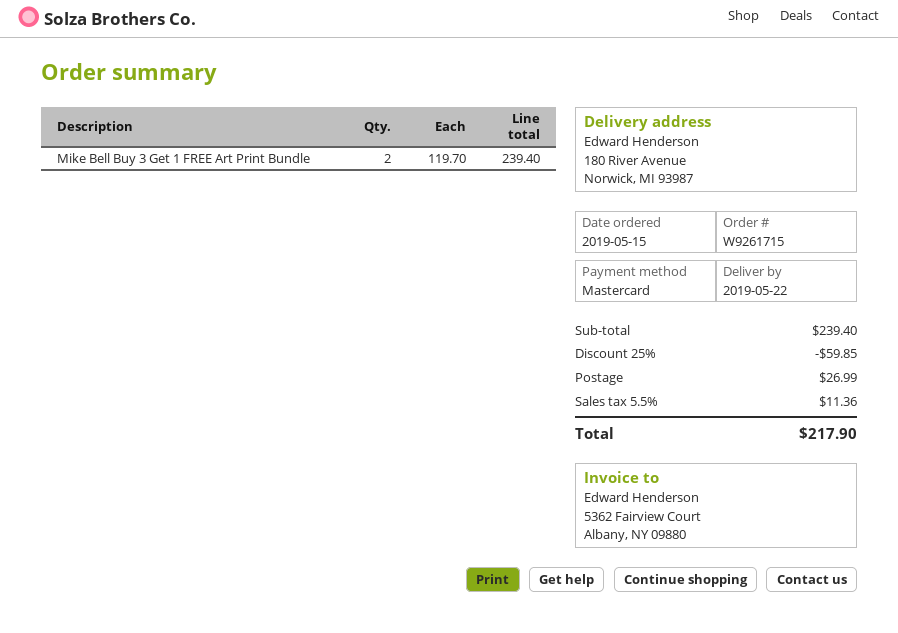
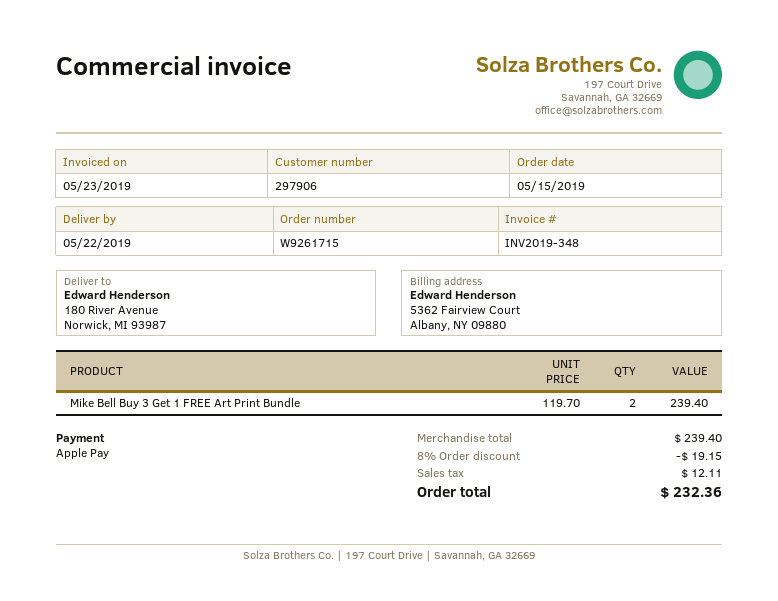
payment method: Mastercard -> Apple Pay
discount: 25% = 59.85 -> 8% = 19.15
shipping: 26.99 -> none
tax: 11.36 -> 12.11
total: 217.90 -> 232.36

